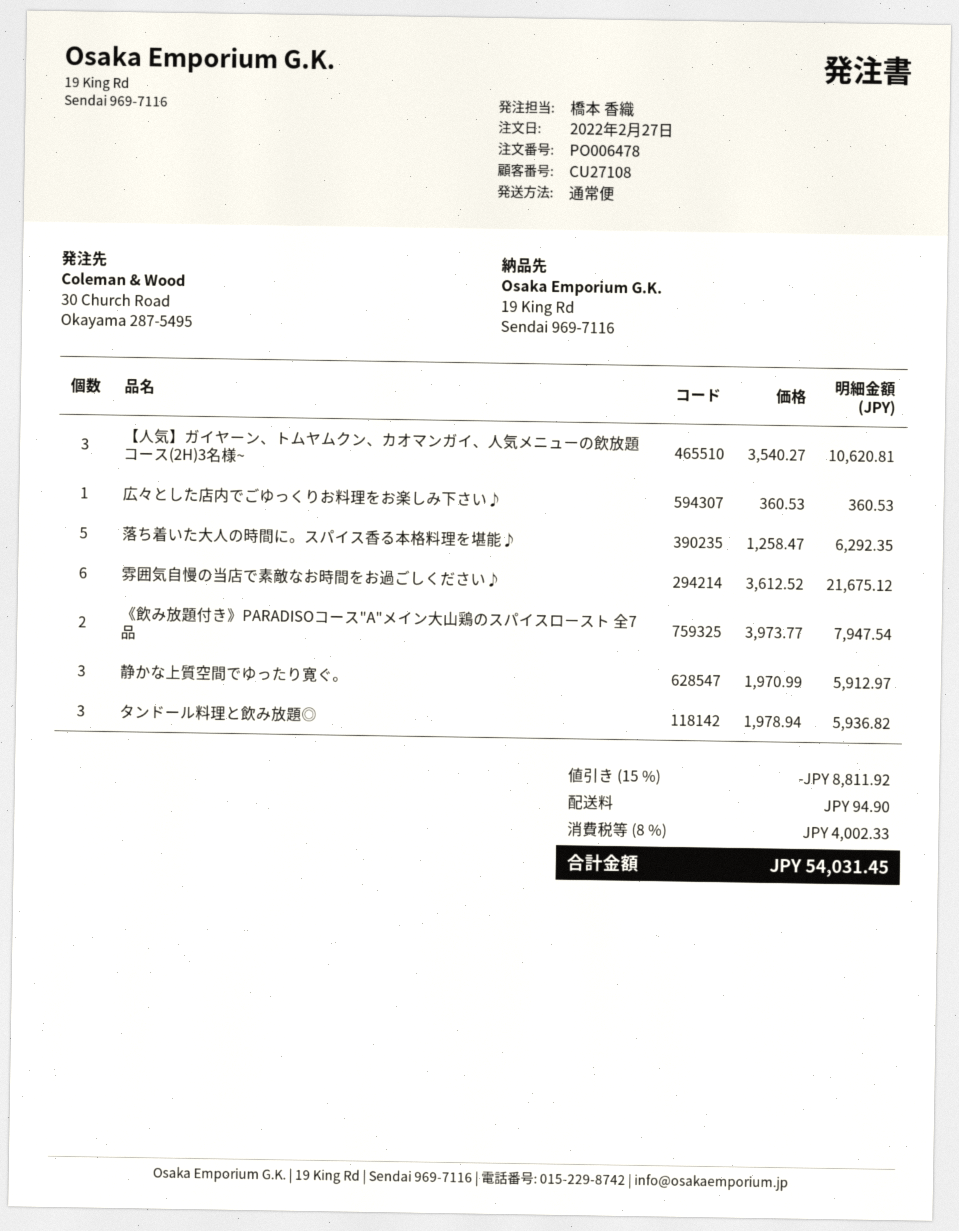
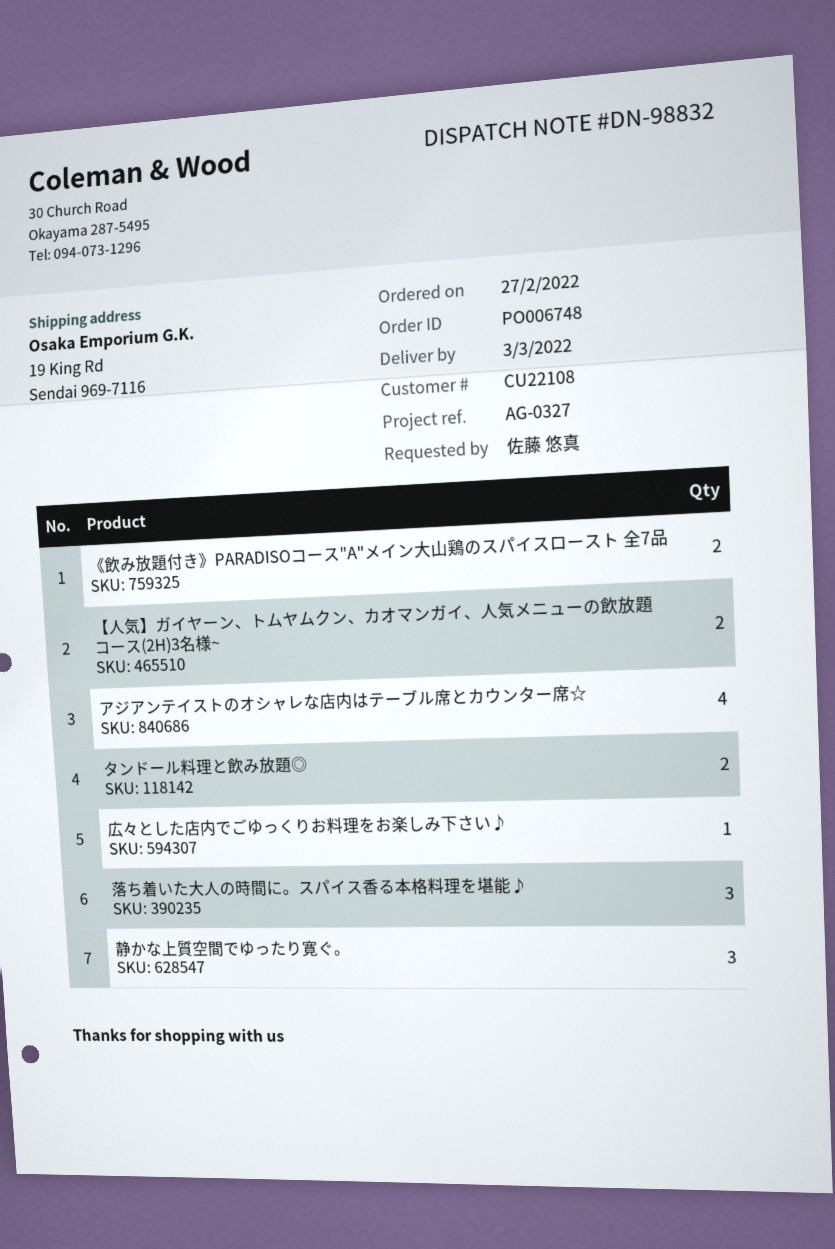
order number: PO006478 -> PO006748
customer number: CU27108 -> CU22108
ordered by: 橋本 香織 -> 佐藤 悠真
【人気】ガイヤーン、トムヤムクン、カオマンガイ、人気メニューの飲放題コース(2H)3名様~: 3 -> 2
落ち着いた大人の時間に。スパイス香る本格料理を堪能♪: 5 -> 3
雰囲気自慢の当店で素敵なお時間をお過ごしください♪: 6 -> none
タンドール料理と飲み放題◎: 3 -> 2
アジアンテイストのオシャレな店内はテーブル席とカウンター席☆: none -> 4

